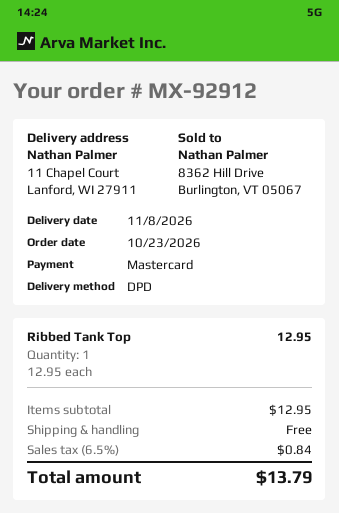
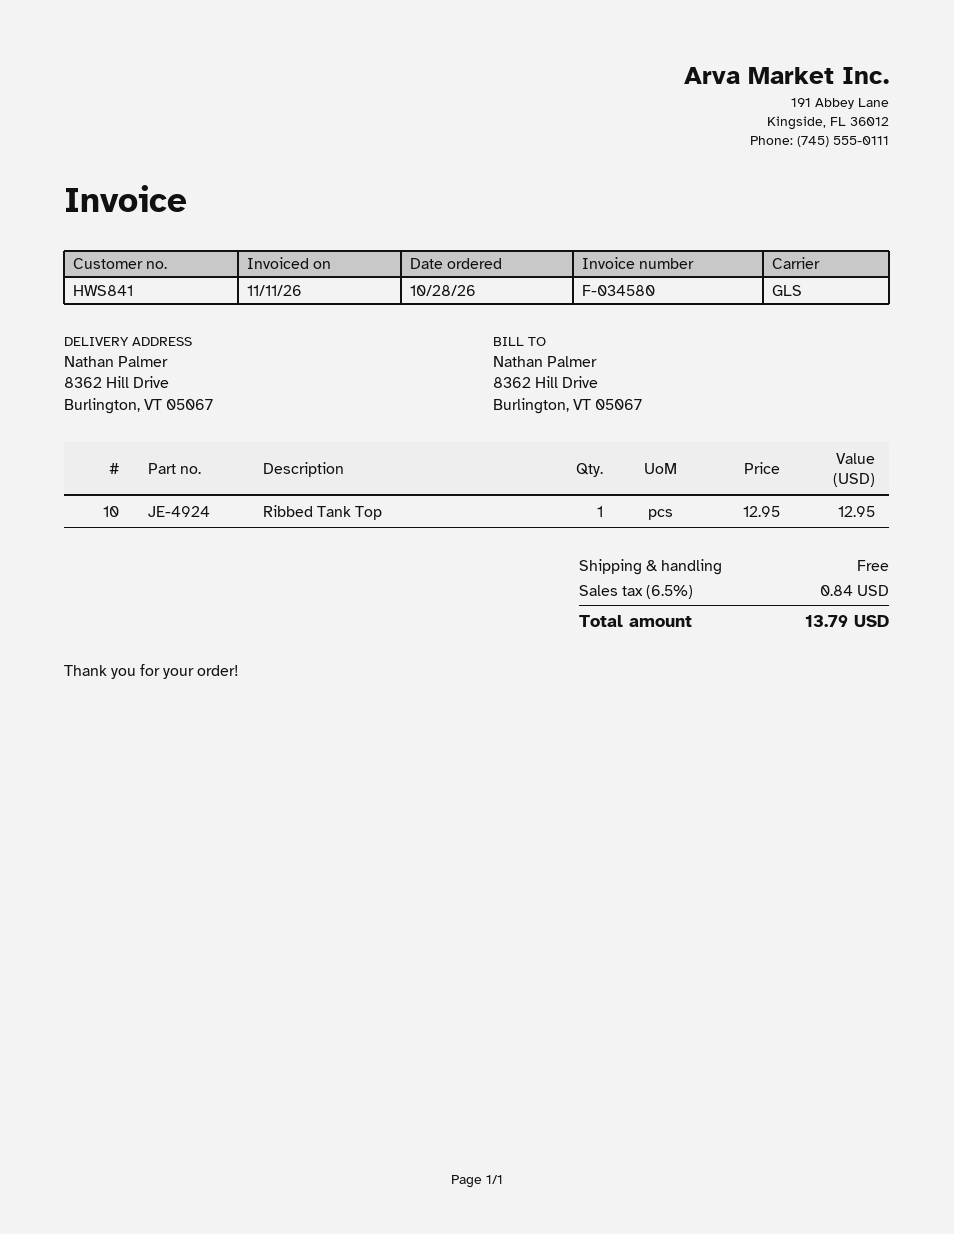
order date: 2026-10-23 -> 2026-10-28
shipping method: DPD -> GLS
ship to: 11 Chapel Court, Lanford, WI 27911 -> 8362 Hill Drive, Burlington, VT 05067

